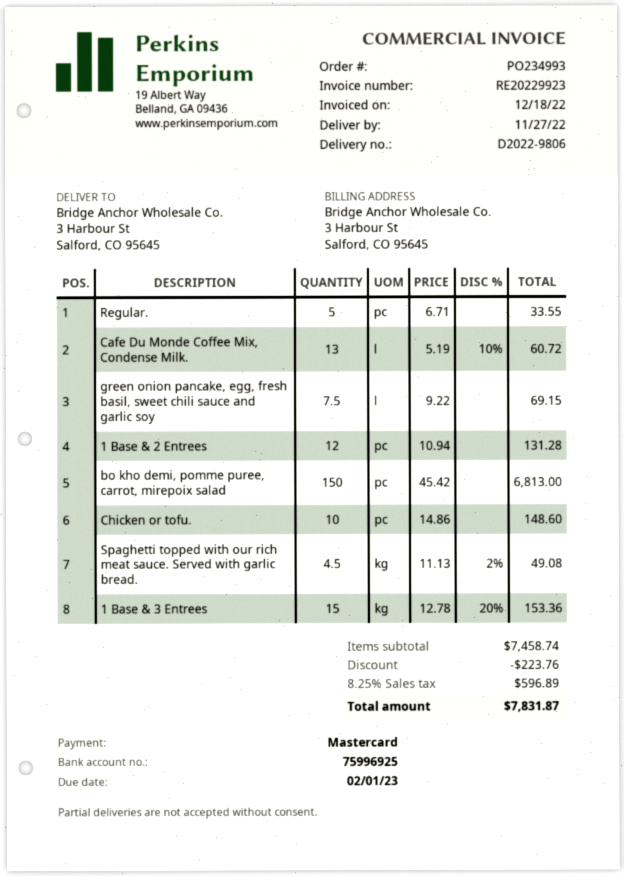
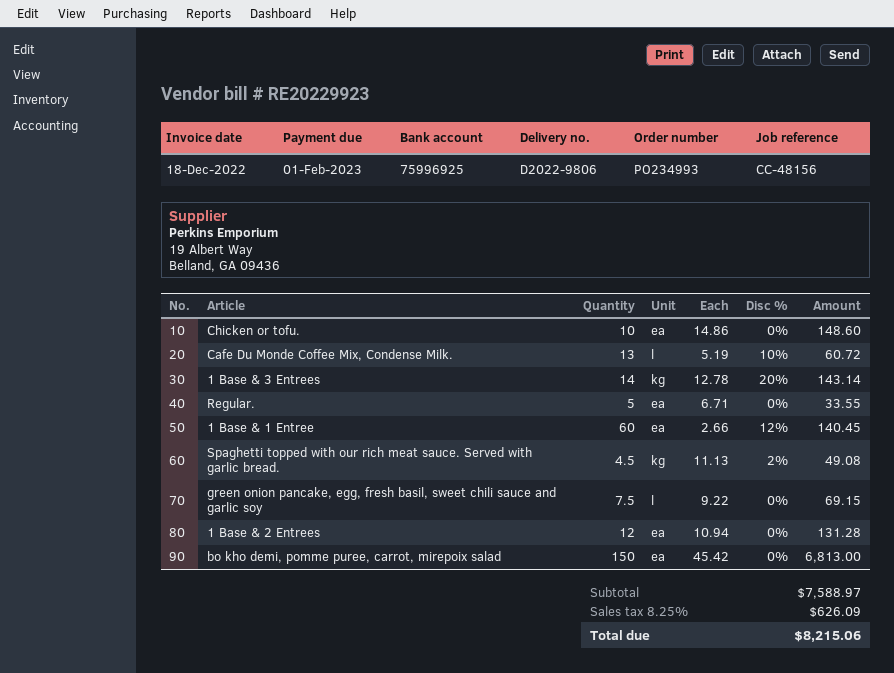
1 Base & 3 Entrees: 15 x 12.78 - 20% = 153.36 -> 14 x 12.78 - 20% = 143.14
1 Base & 1 Entree: none -> 60 x 2.66 - 12% = 140.45
subtotal: 7458.74 -> 7588.97
discount: 223.76 -> none
tax: 8.25% = 596.89 -> 8.25% = 626.09
total: 7831.87 -> 8215.06

